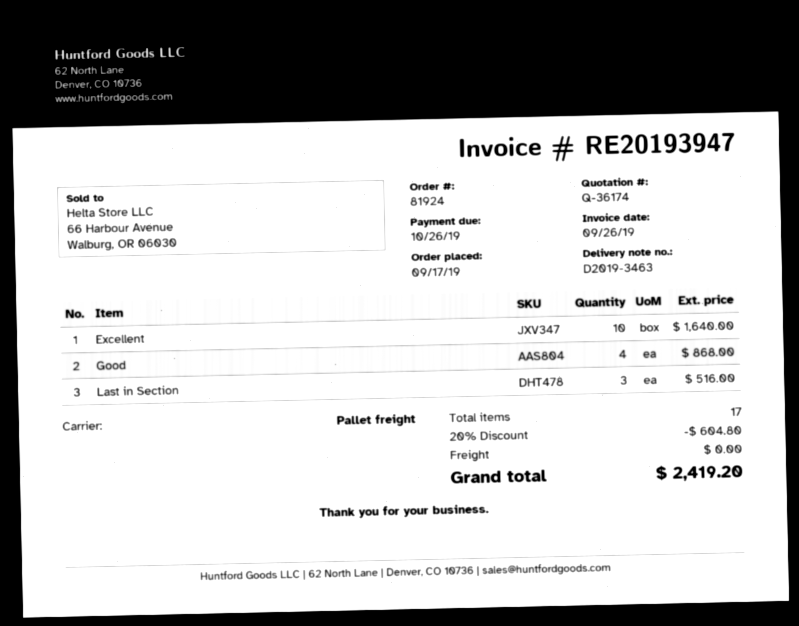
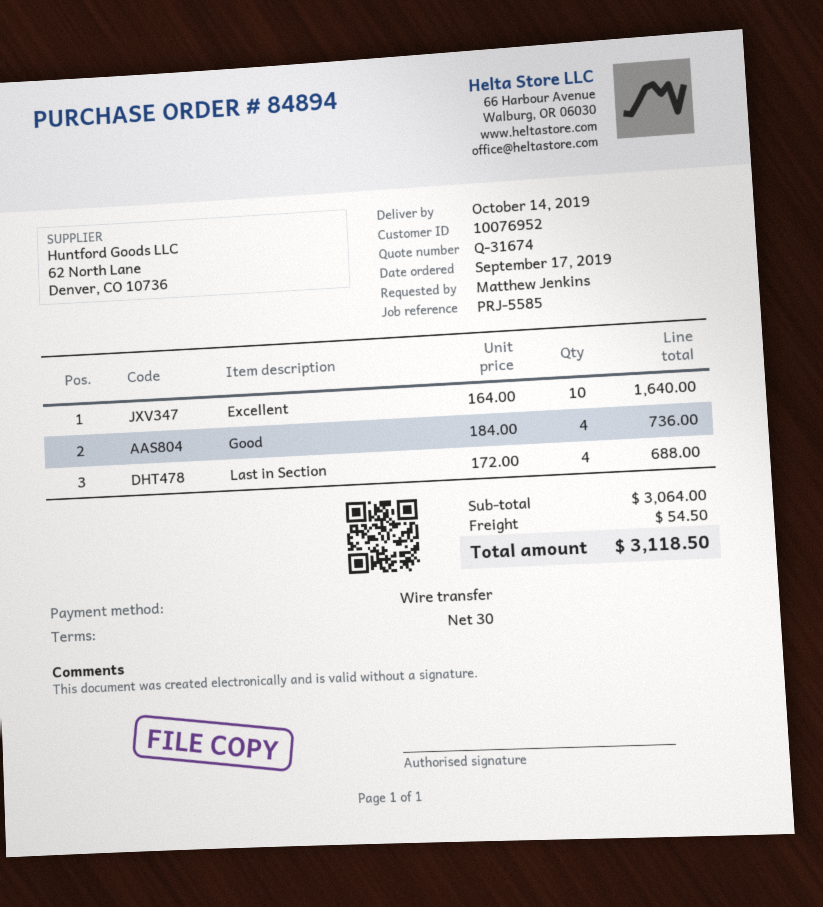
quote number: Q-36174 -> Q-31674
order number: 81924 -> 84894
Good: 4 for 868.00 -> 4 for 736.00
Last in Section: 3 for 516.00 -> 4 for 688.00
discount: 20% = 604.80 -> none
shipping: 0.00 -> 54.50
total: 2419.20 -> 3118.50

